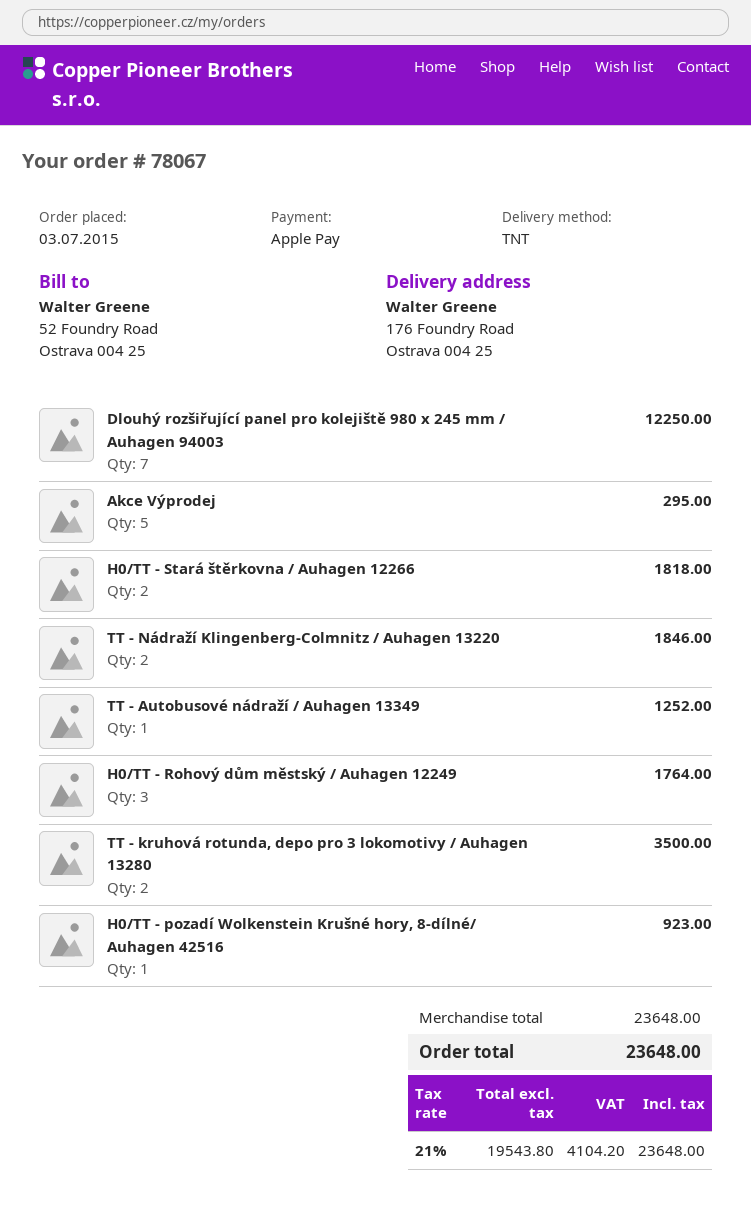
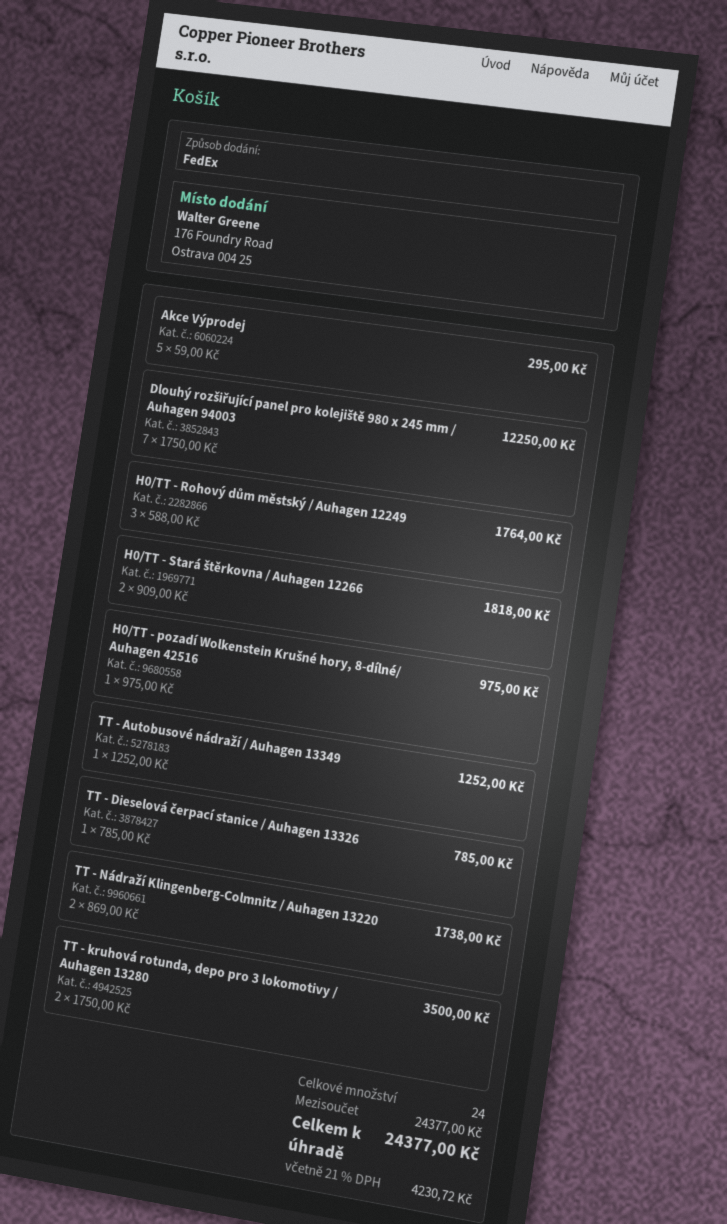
shipping method: TNT -> FedEx
TT - Nádraží Klingenberg-Colmnitz / Auhagen 13220: 2 for 1846.00 -> 2 for 1738.00
H0/TT - pozadí Wolkenstein Krušné hory, 8-dílné/ Auhagen 42516: 1 for 923.00 -> 1 for 975.00
TT - Dieselová čerpací stanice / Auhagen 13326: none -> 1 for 785.00
subtotal: 23648.00 -> 24377.00
tax: 21% = 4104.20 -> 21% = 4230.72
total: 23648.00 -> 24377.00

